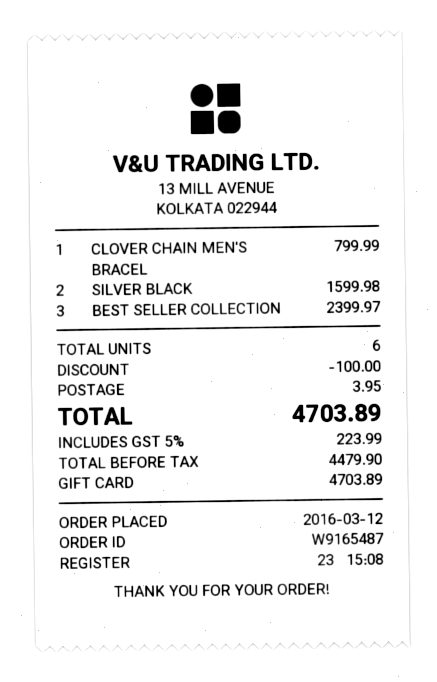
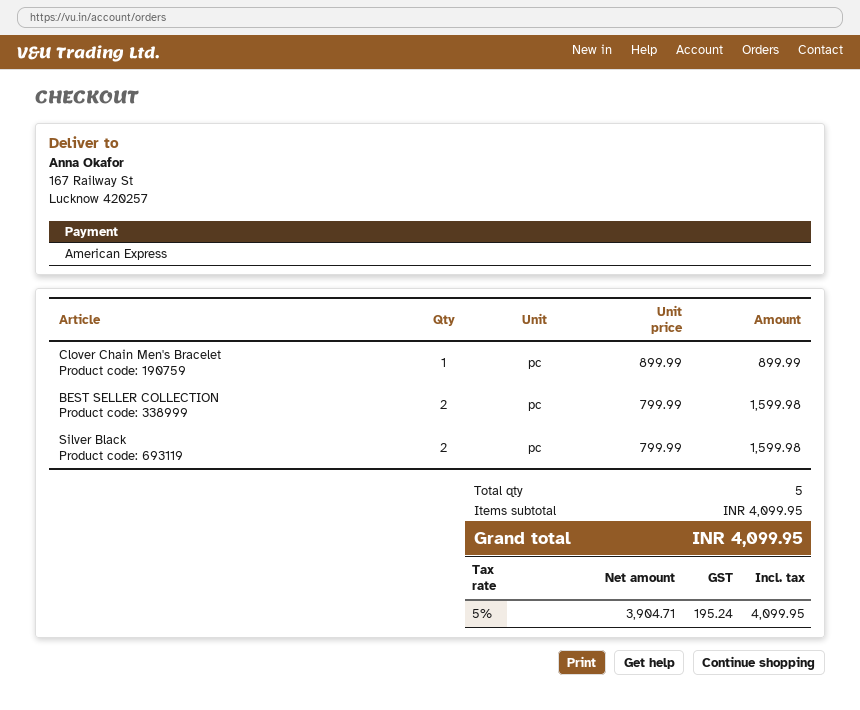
payment method: gift card -> American Express
CLOVER CHAIN MEN'S BRACEL: 1 for 799.99 -> 1 for 899.99
BEST SELLER COLLECTION: 3 for 2399.97 -> 2 for 1599.98
total quantity: 6 -> 5
discount: 100.00 -> none
shipping: 3.95 -> none
net: 4479.90 -> 3904.71
tax: 5% = 223.99 -> 5% = 195.24
total: 4703.89 -> 4099.95

